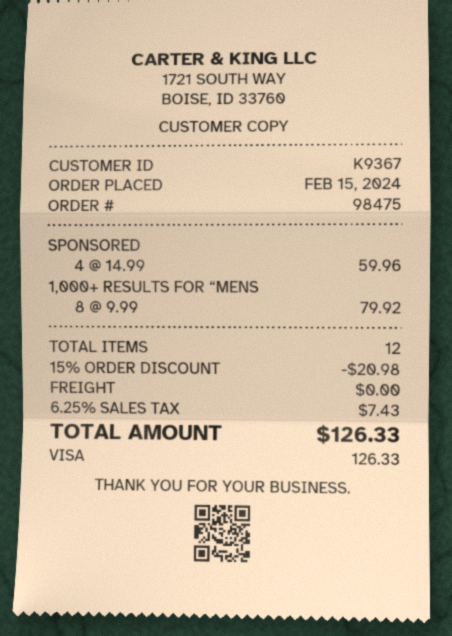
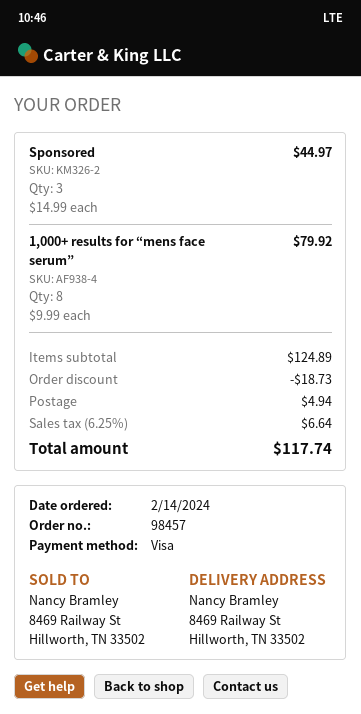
order number: 98475 -> 98457
order date: 2024-02-15 -> 2024-02-14
SPONSORED: 4 x 14.99 = 59.96 -> 3 x 14.99 = 44.97
discount: 20.98 -> 18.73
shipping: 0.00 -> 4.94
tax: 6.25% = 7.43 -> 6.25% = 6.64
total: 126.33 -> 117.74

